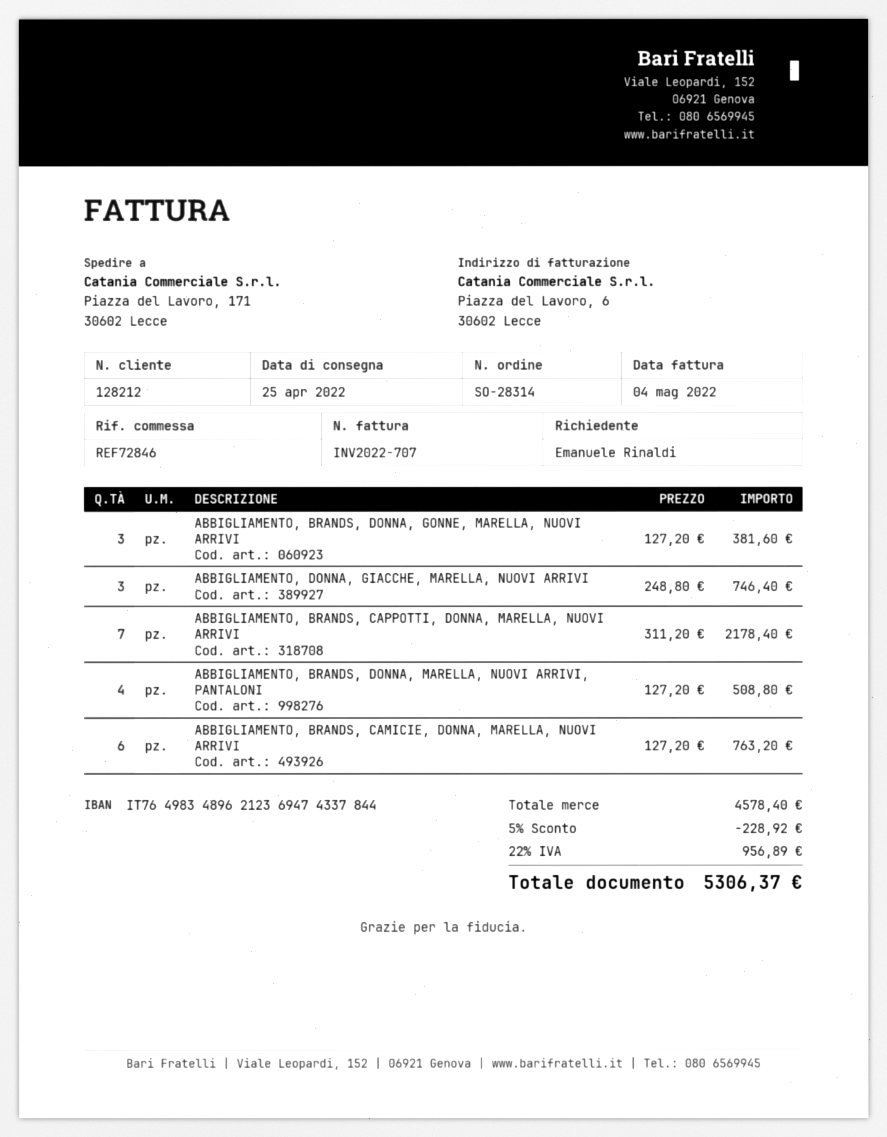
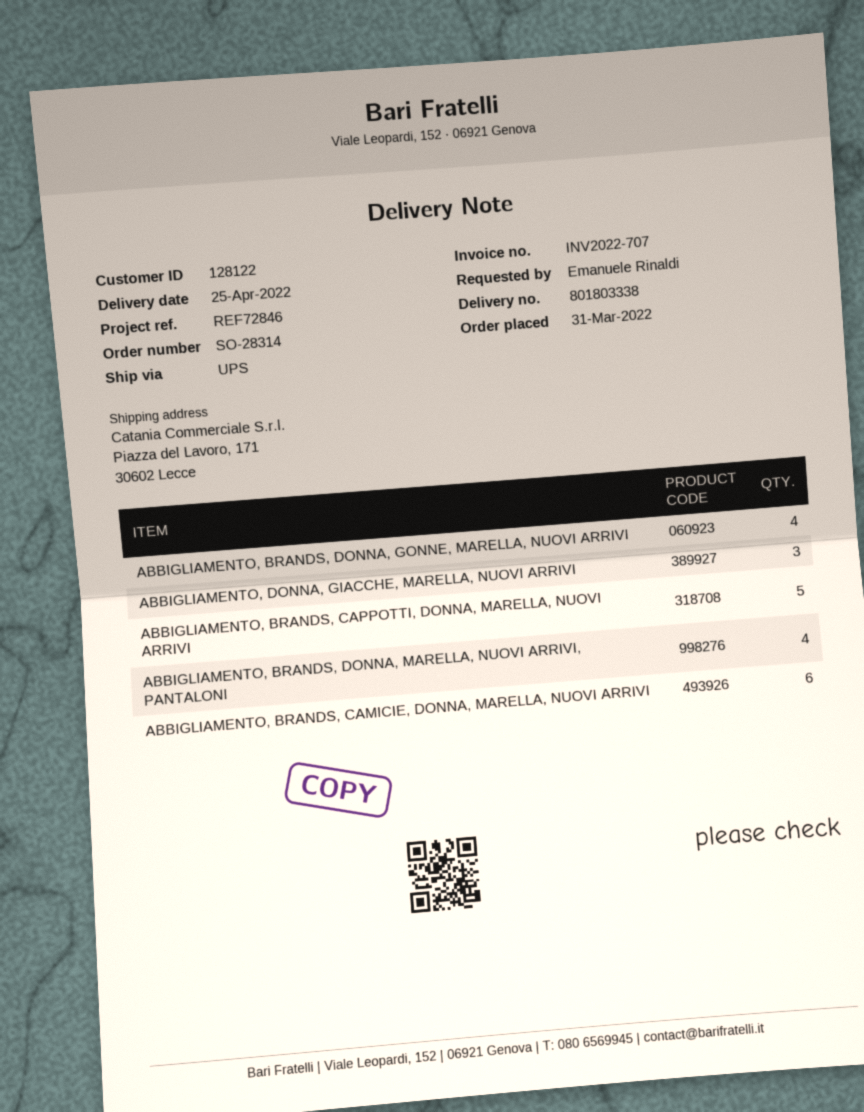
customer number: 128212 -> 128122
ABBIGLIAMENTO, BRANDS, DONNA, GONNE, MARELLA, NUOVI ARRIVI: 3 -> 4
ABBIGLIAMENTO, BRANDS, CAPPOTTI, DONNA, MARELLA, NUOVI ARRIVI: 7 -> 5

